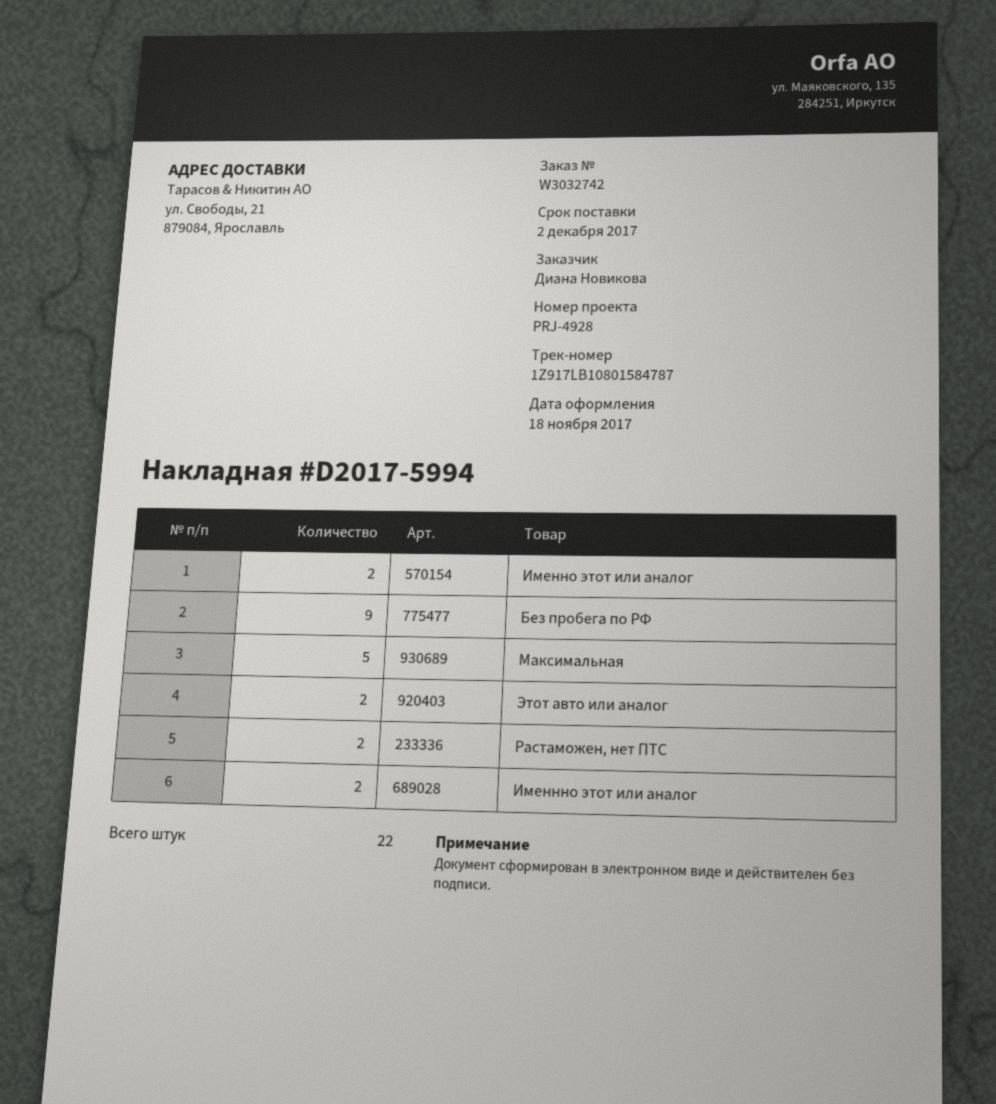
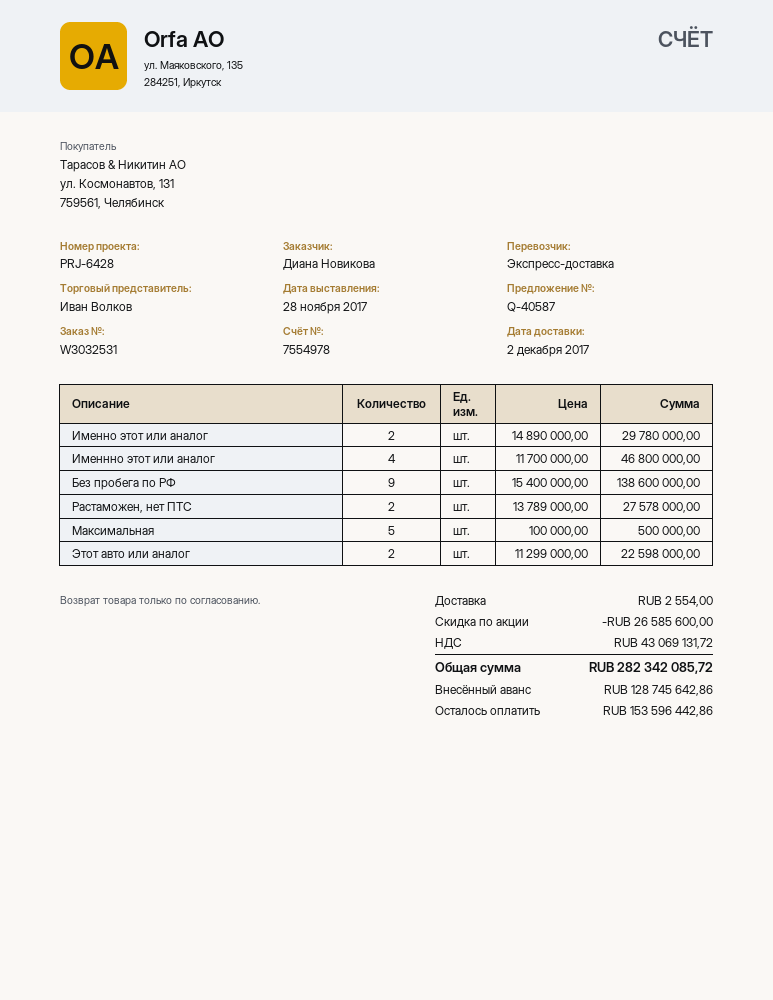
order number: W3032742 -> W3032531
reference: PRJ-4928 -> PRJ-6428
Именнно этот или аналог: 2 -> 4

